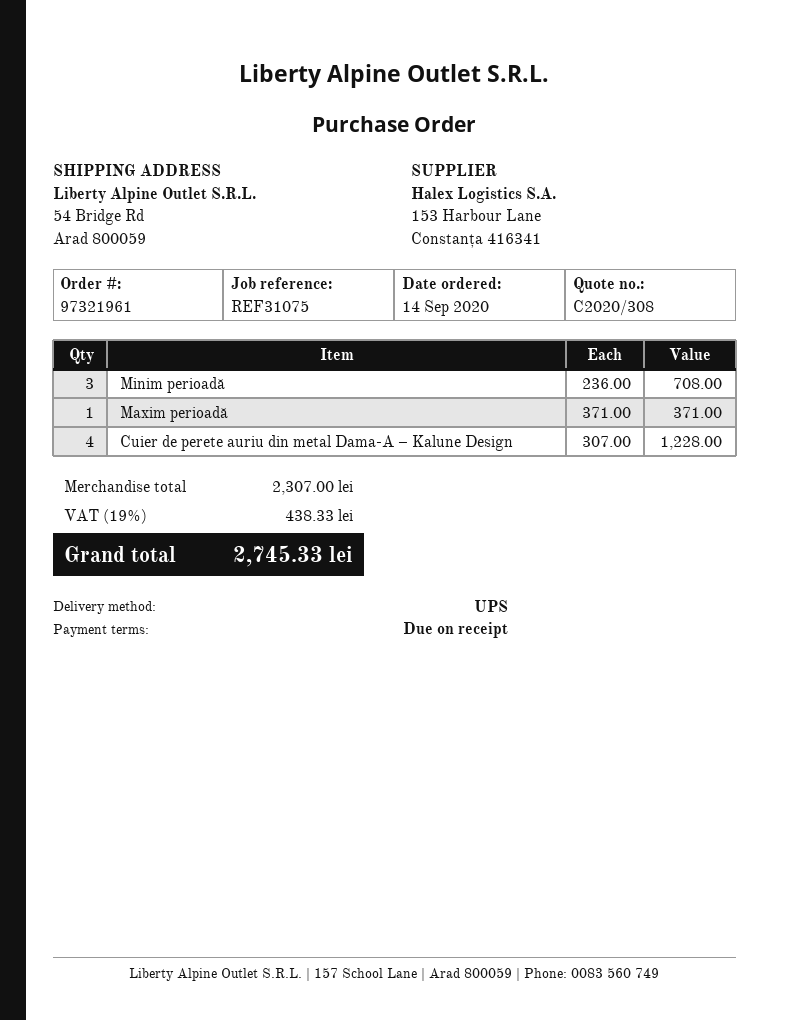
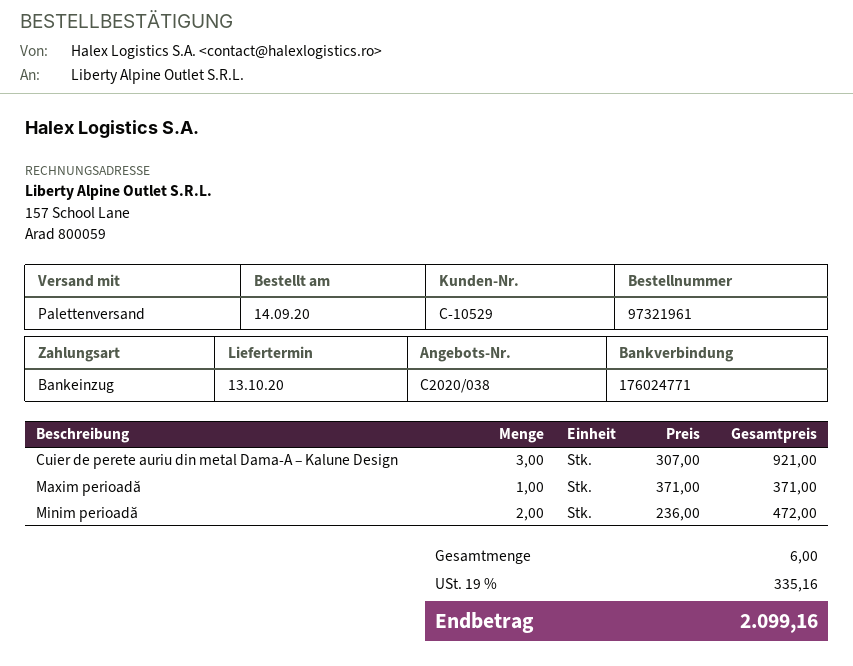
quote number: C2020/308 -> C2020/038
shipping method: UPS -> pallet freight
Minim perioadă: 3 x 236.00 = 708.00 -> 2 x 236.00 = 472.00
Cuier de perete auriu din metal Dama-A – Kalune Design: 4 x 307.00 = 1228.00 -> 3 x 307.00 = 921.00
tax: 19% = 438.33 -> 19% = 335.16
total: 2745.33 -> 2099.16

